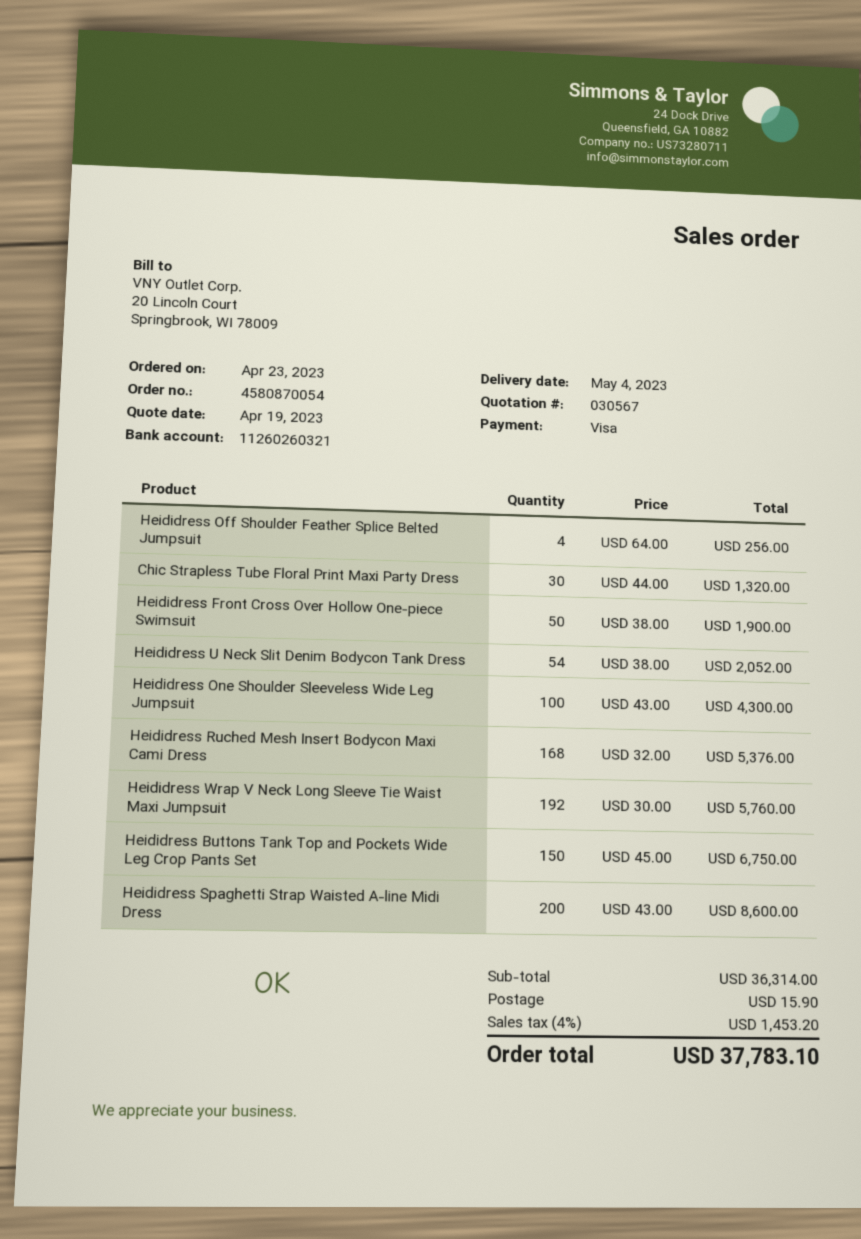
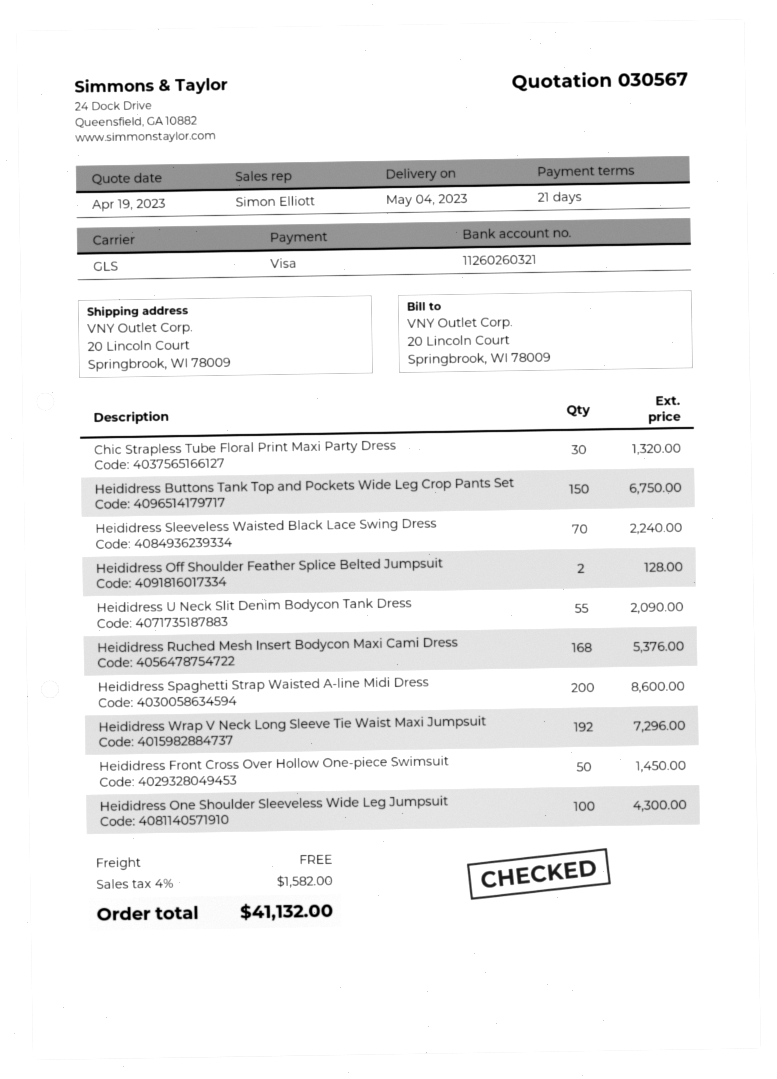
Heididress Off Shoulder Feather Splice Belted Jumpsuit: 4 for 256.00 -> 2 for 128.00
Heididress Front Cross Over Hollow One-piece Swimsuit: 50 for 1900.00 -> 50 for 1450.00
Heididress U Neck Slit Denim Bodycon Tank Dress: 54 for 2052.00 -> 55 for 2090.00
Heididress Wrap V Neck Long Sleeve Tie Waist Maxi Jumpsuit: 192 for 5760.00 -> 192 for 7296.00
Heididress Sleeveless Waisted Black Lace Swing Dress: none -> 70 for 2240.00
shipping: 15.90 -> 0.00
tax: 4% = 1453.20 -> 4% = 1582.00
total: 37783.10 -> 41132.00

